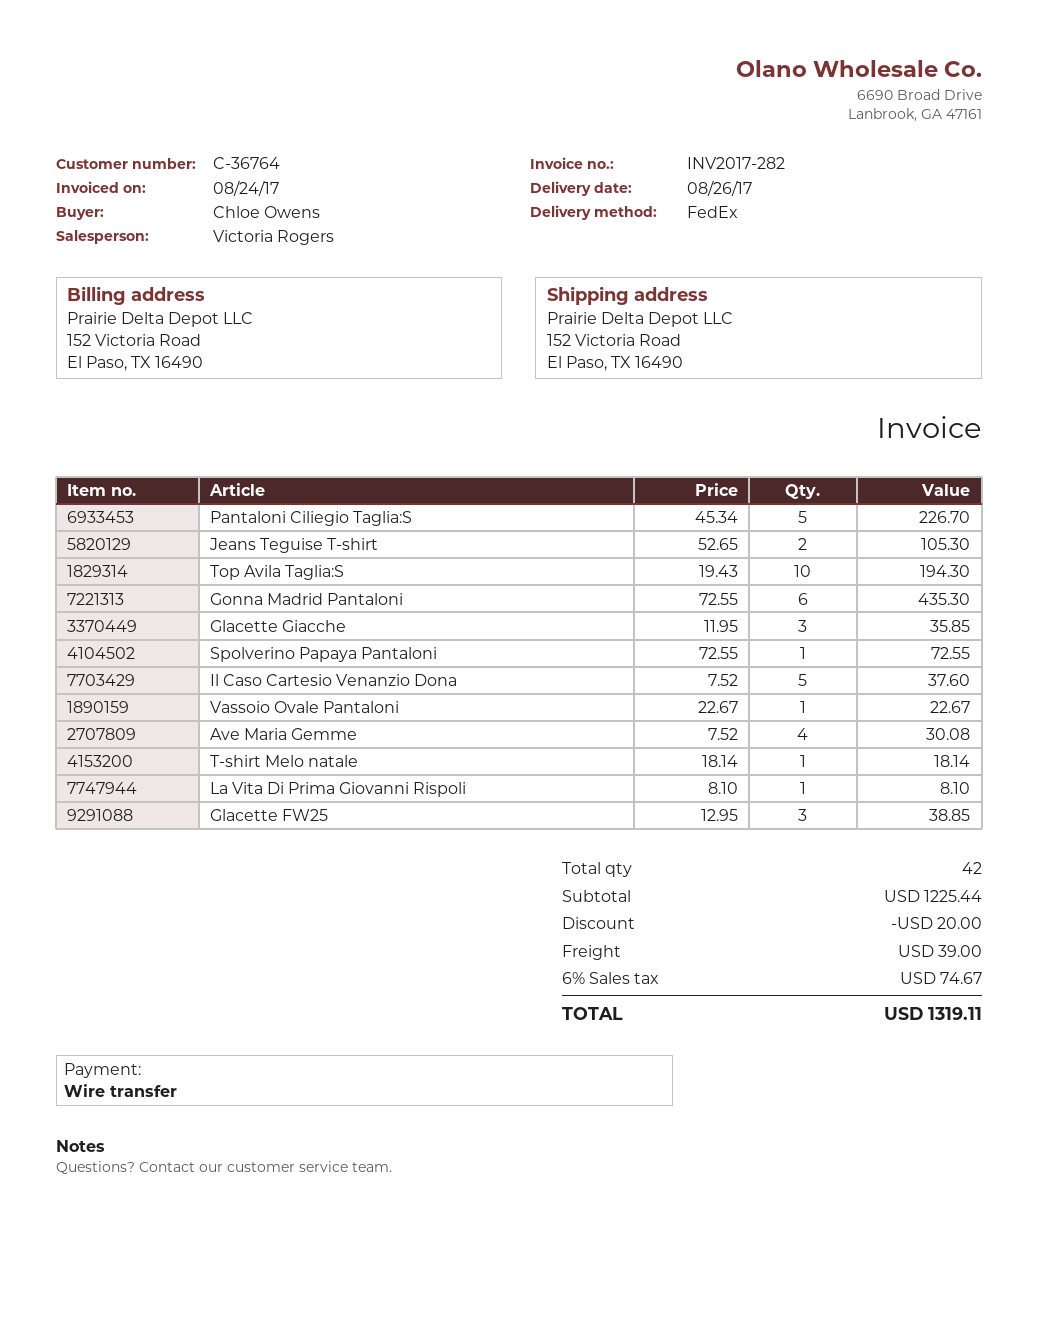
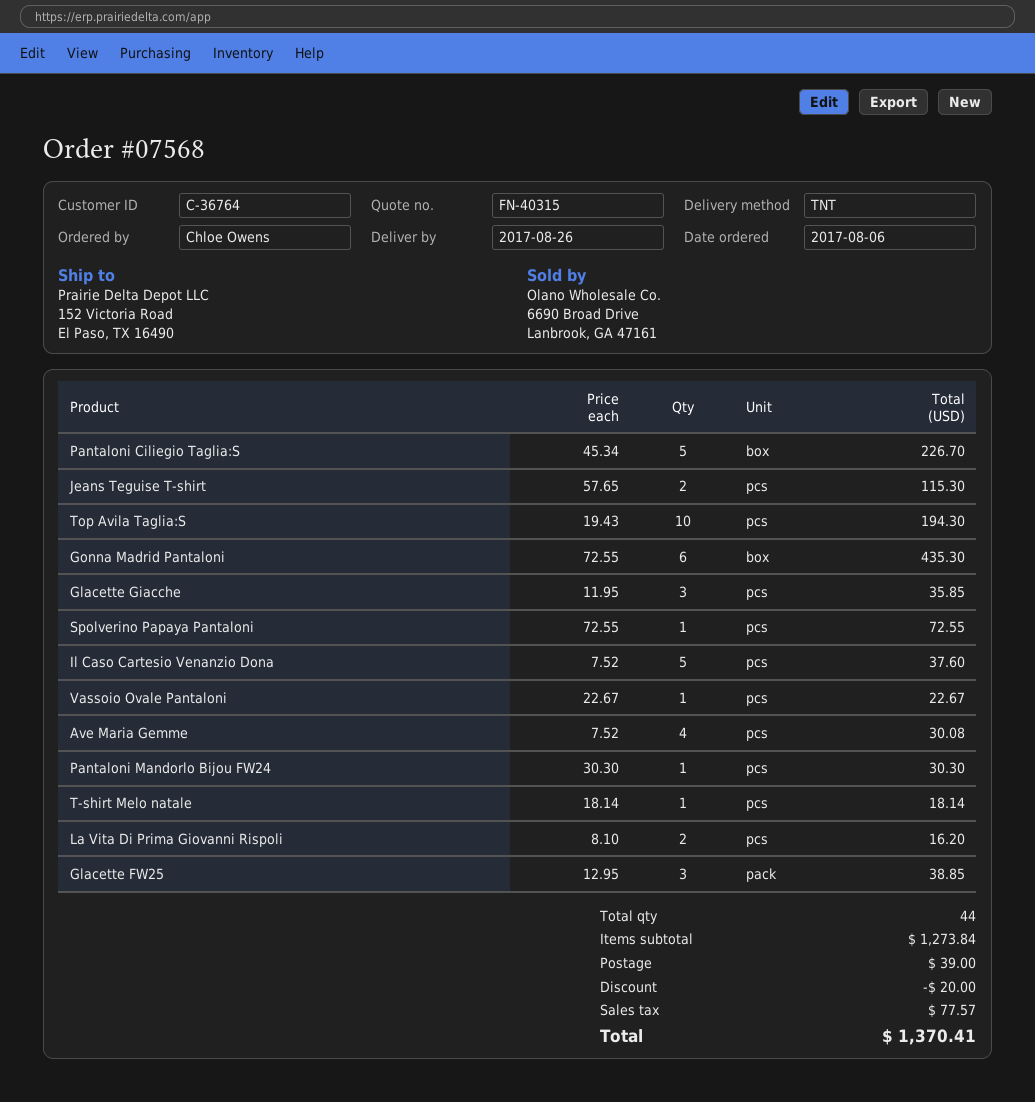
shipping method: FedEx -> TNT
Jeans Teguise T-shirt: 2 x 52.65 = 105.30 -> 2 x 57.65 = 115.30
La Vita Di Prima Giovanni Rispoli: 1 x 8.10 = 8.10 -> 2 x 8.10 = 16.20
Pantaloni Mandorlo Bijou FW24: none -> 1 x 30.30 = 30.30
total quantity: 42 -> 44
subtotal: 1225.44 -> 1273.84
tax: 74.67 -> 77.57
total: 1319.11 -> 1370.41

